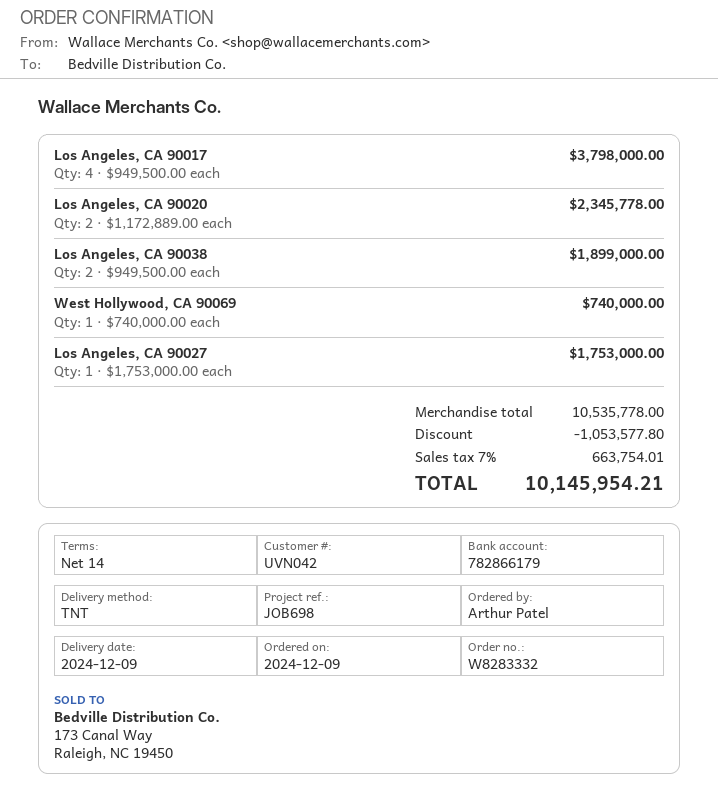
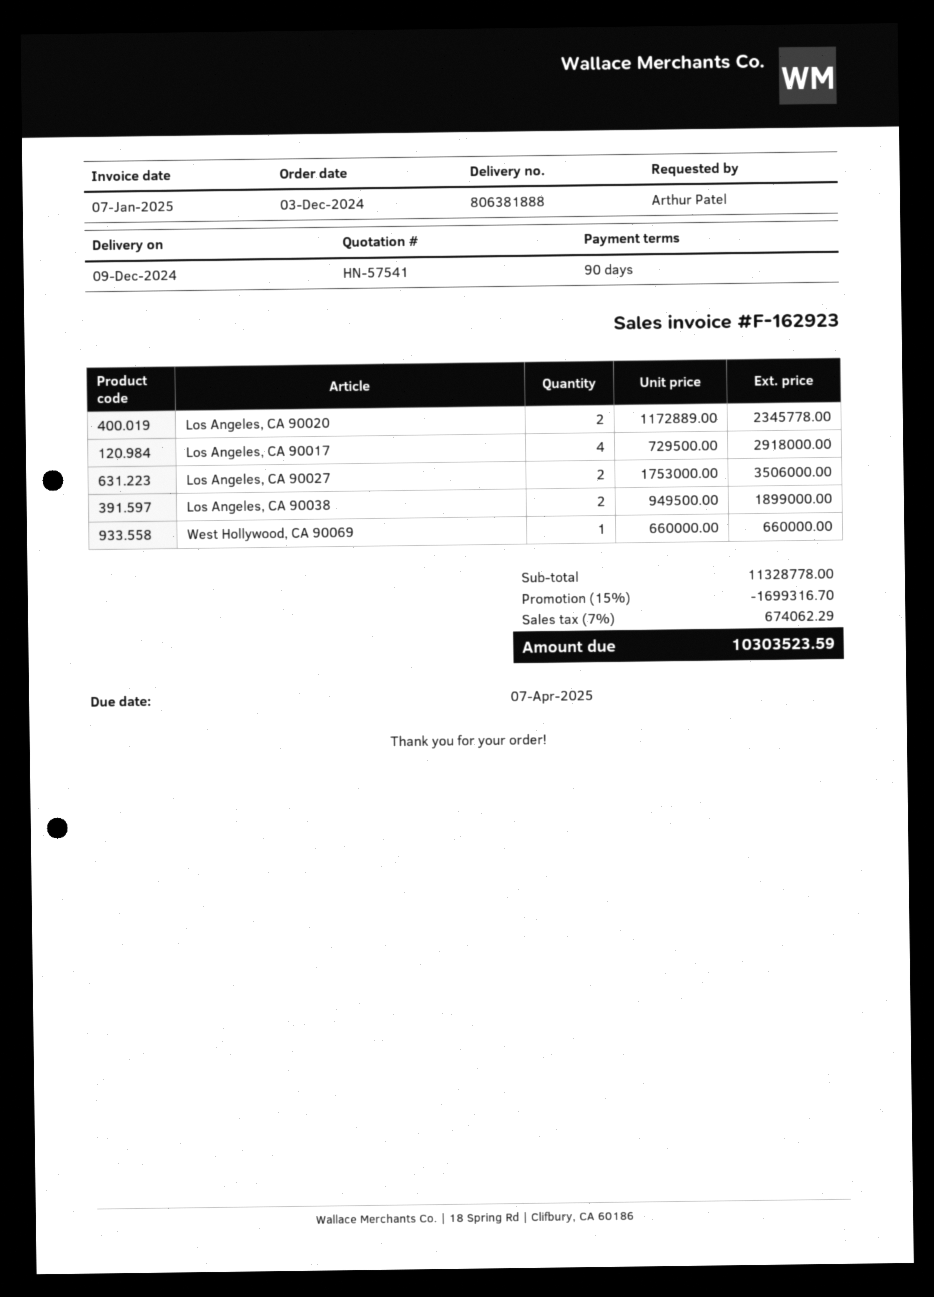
order date: 2024-12-09 -> 2024-12-03
payment terms: 14 days -> 90 days
Los Angeles, CA 90017: 4 x 949500.00 = 3798000.00 -> 4 x 729500.00 = 2918000.00
West Hollywood, CA 90069: 1 x 740000.00 = 740000.00 -> 1 x 660000.00 = 660000.00
Los Angeles, CA 90027: 1 x 1753000.00 = 1753000.00 -> 2 x 1753000.00 = 3506000.00
subtotal: 10535778.00 -> 11328778.00
discount: 1053577.80 -> 1699316.70
tax: 7% = 663754.01 -> 7% = 674062.29
total: 10145954.21 -> 10303523.59

